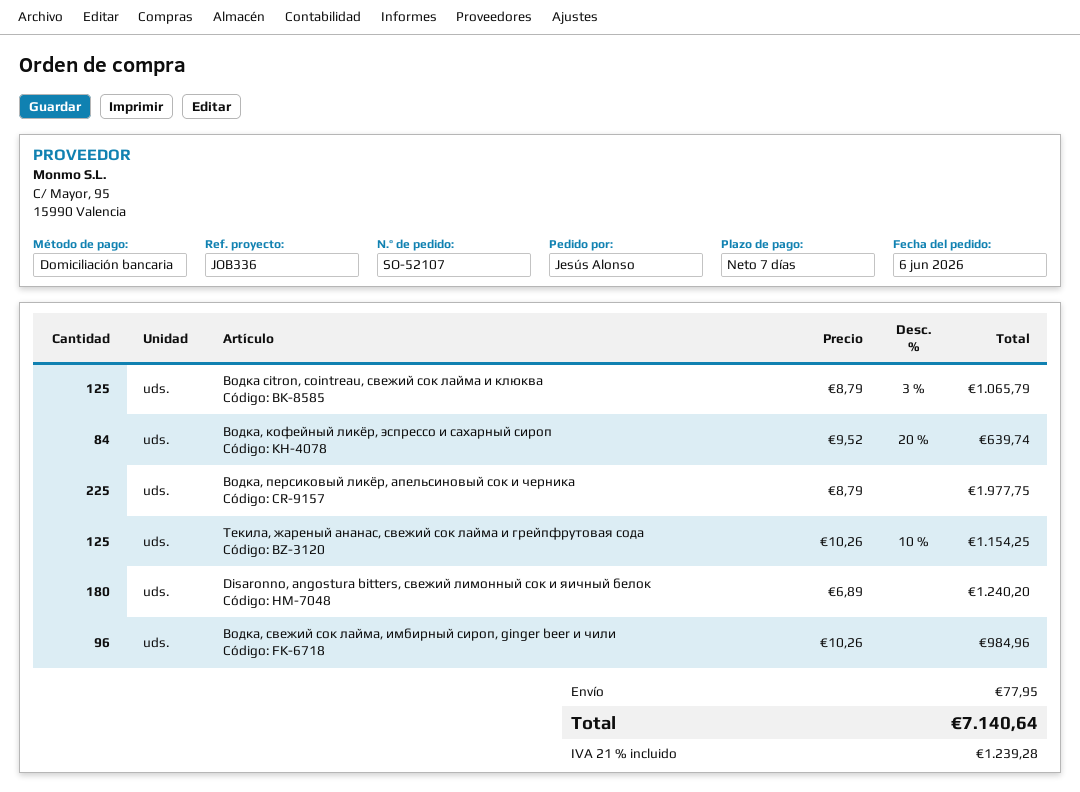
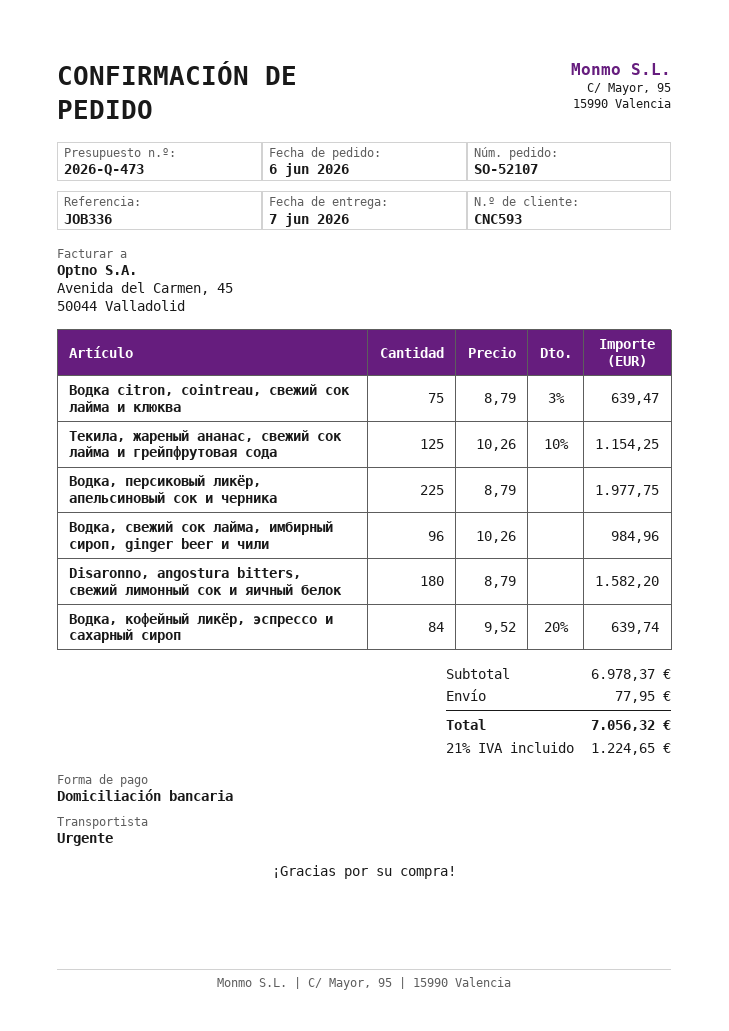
Водка citron, cointreau, свежий сок лайма и клюква: 125 x 8.79 - 3% = 1065.79 -> 75 x 8.79 - 3% = 639.47
Disaronno, angostura bitters, свежий лимонный сок и яичный белок: 180 x 6.89 = 1240.20 -> 180 x 8.79 = 1582.20
tax: 21% = 1239.28 -> 21% = 1224.65
total: 7140.64 -> 7056.32

